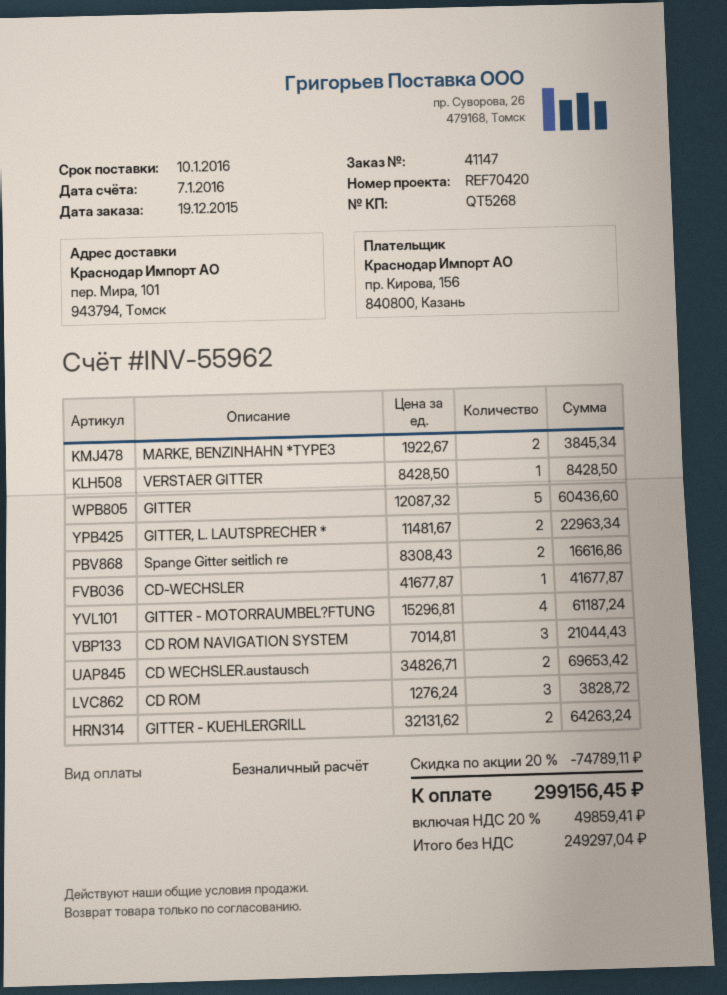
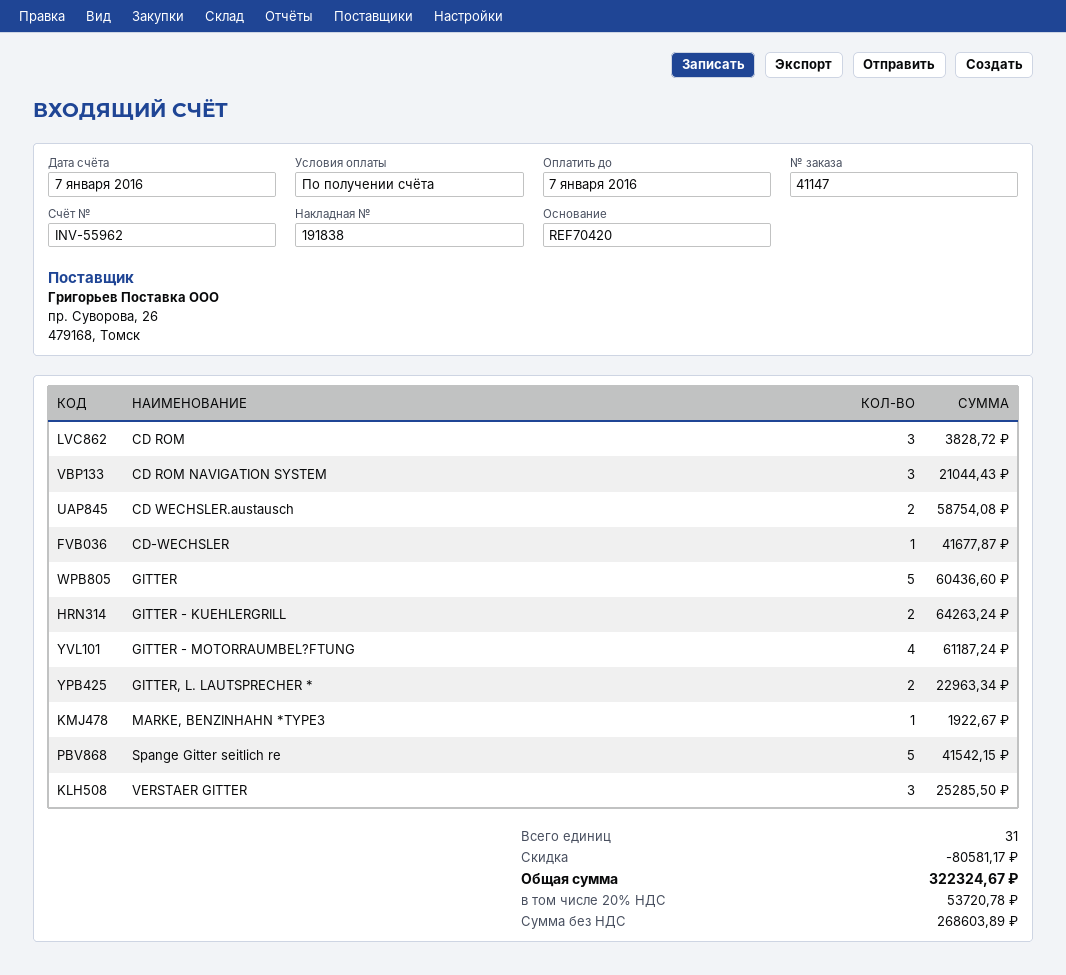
MARKE, BENZINHAHN *TYPE3: 2 for 3845.34 -> 1 for 1922.67
VERSTAER GITTER: 1 for 8428.50 -> 3 for 25285.50
Spange Gitter seitlich re: 2 for 16616.86 -> 5 for 41542.15
CD WECHSLER.austausch: 2 for 69653.42 -> 2 for 58754.08
discount: 74789.11 -> 80581.17
net: 249297.04 -> 268603.89
tax: 20% = 49859.41 -> 20% = 53720.78
total: 299156.45 -> 322324.67

